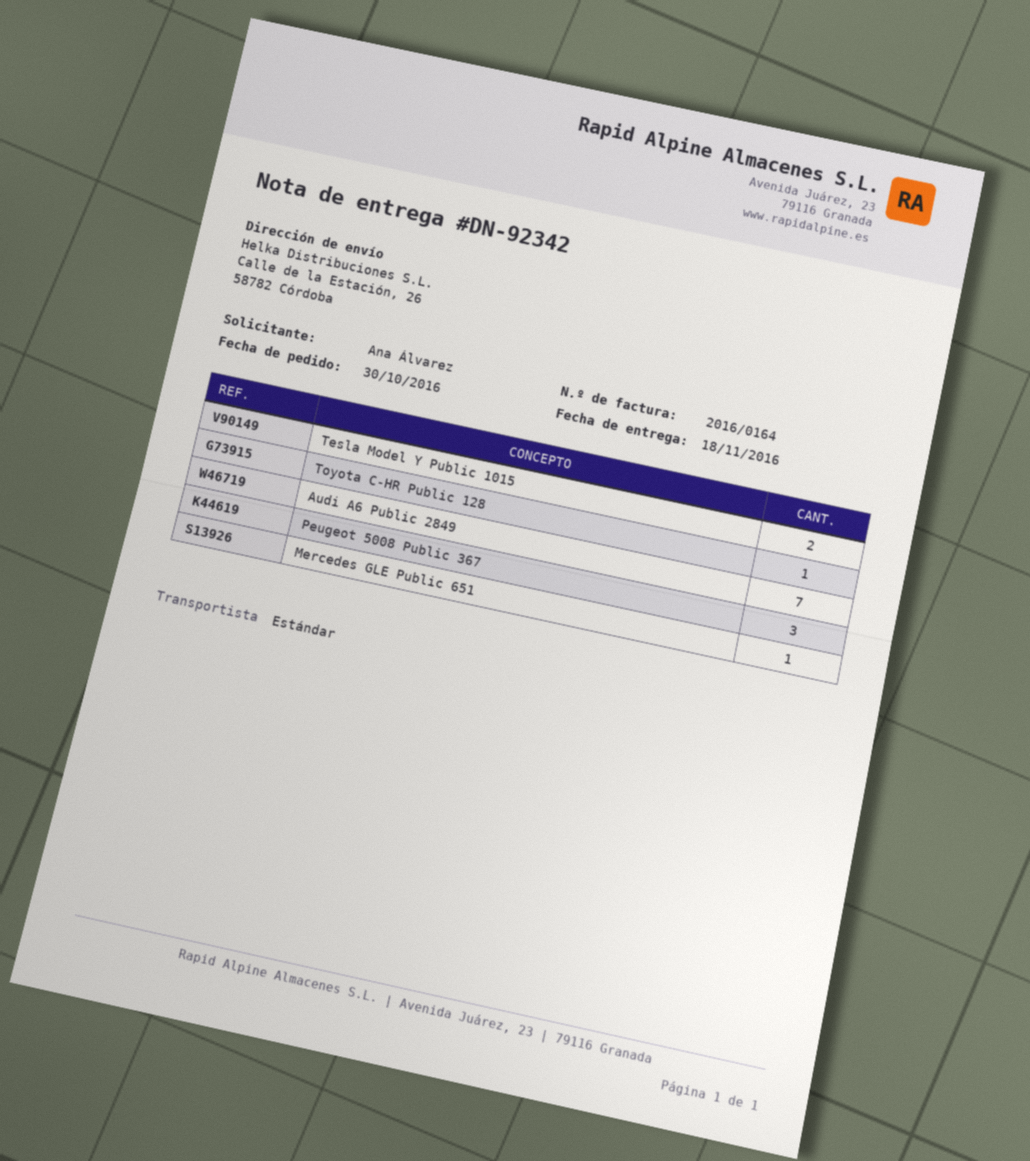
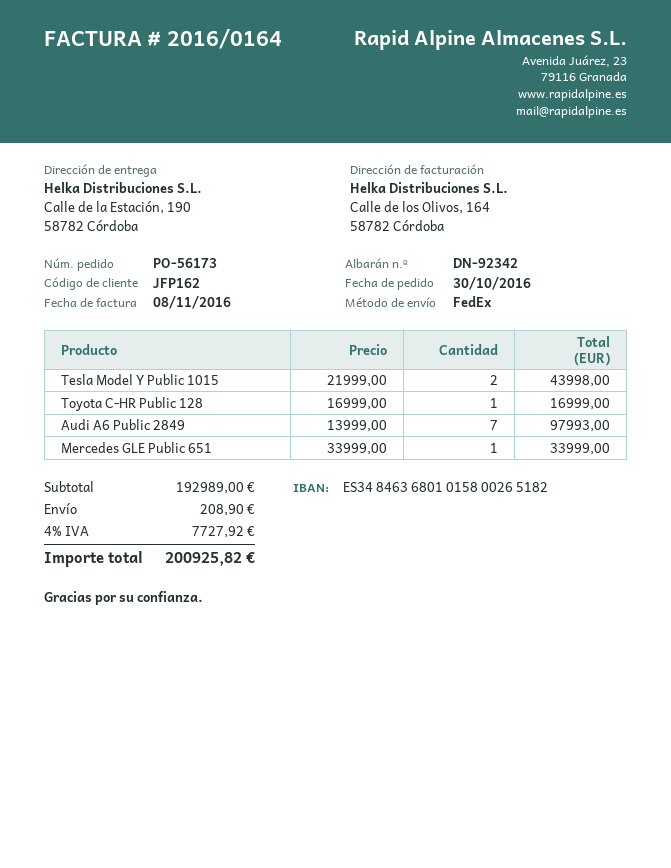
shipping method: standard -> FedEx
ship to: Calle de la Estación, 26, 58782 Córdoba -> Calle de la Estación, 190, 58782 Córdoba
Peugeot 5008 Public 367: 3 -> none

